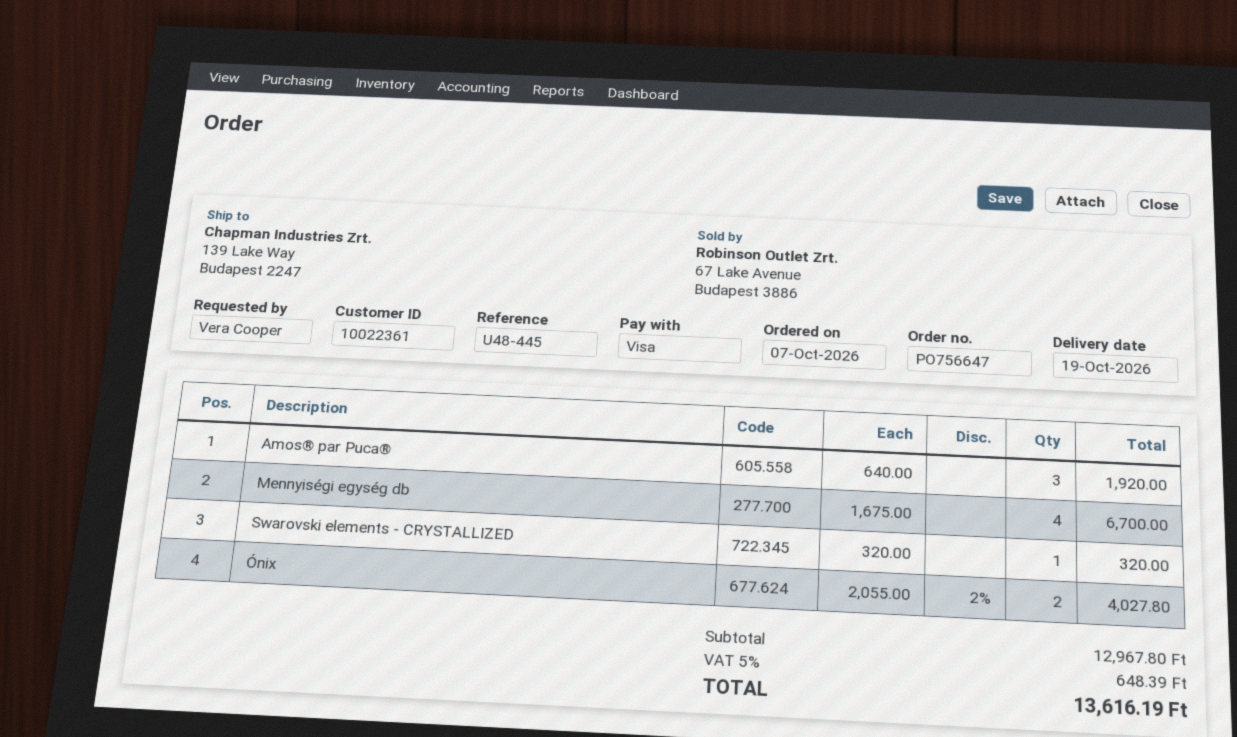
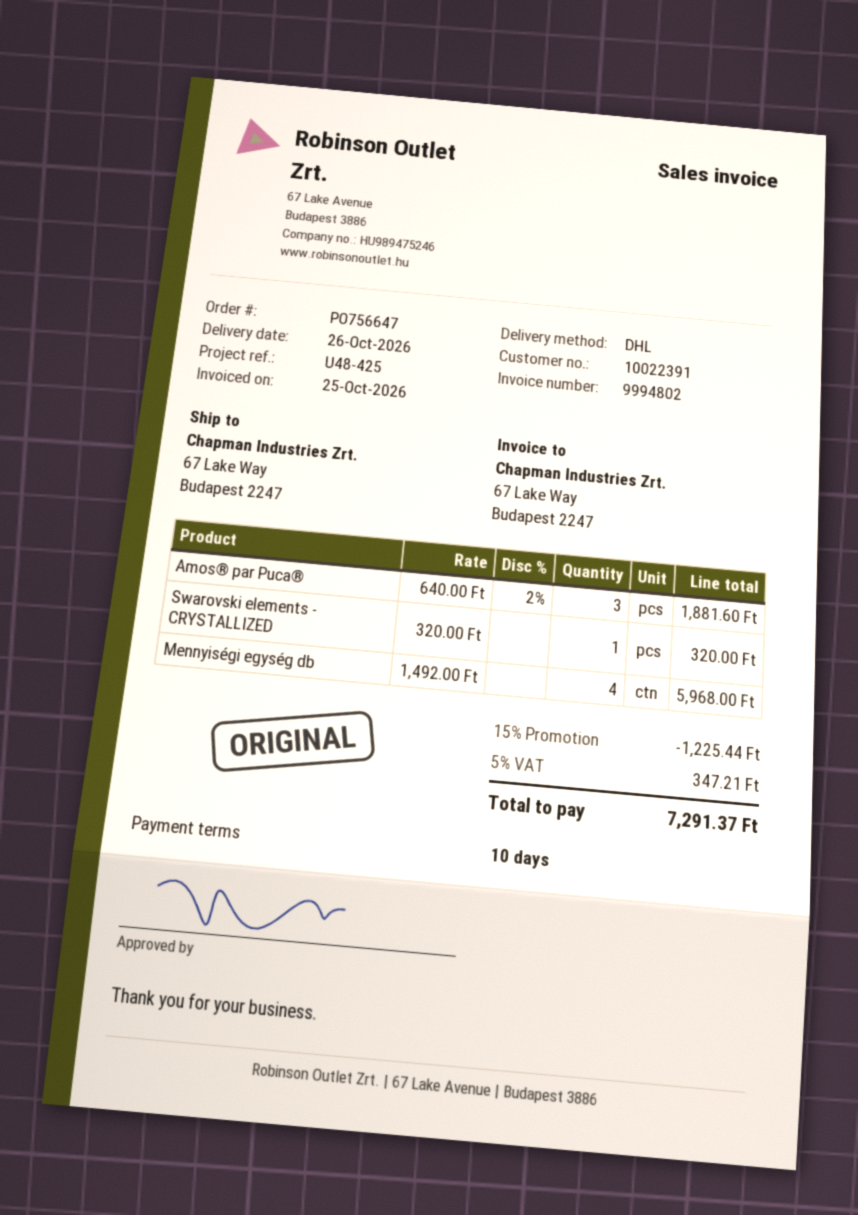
delivery date: 2026-10-19 -> 2026-10-26
customer number: 10022361 -> 10022391
reference: U48-445 -> U48-425
ship to: 139 Lake Way, Budapest 2247 -> 67 Lake Way, Budapest 2247
Amos® par Puca®: 3 x 640.00 = 1920.00 -> 3 x 640.00 - 2% = 1881.60
Mennyiségi egység db: 4 x 1675.00 = 6700.00 -> 4 x 1492.00 = 5968.00
Ónix: 2 x 2055.00 - 2% = 4027.80 -> none
discount: none -> 15% = 1225.44
tax: 5% = 648.39 -> 5% = 347.21
total: 13616.19 -> 7291.37

